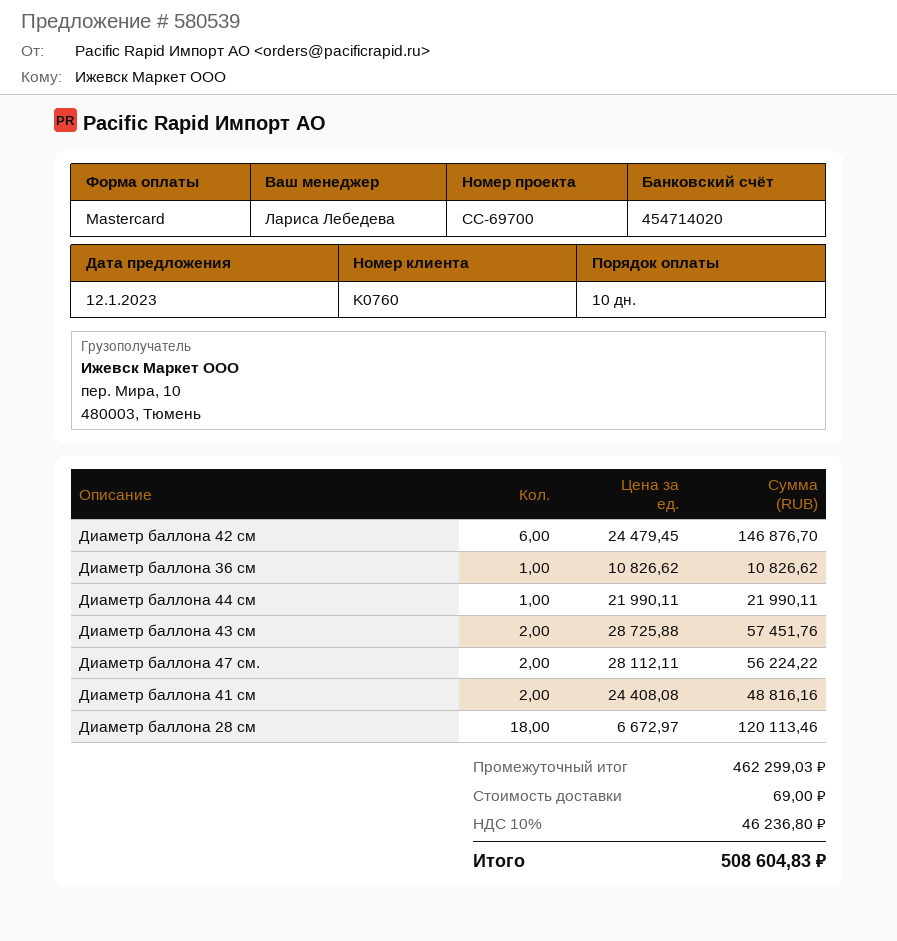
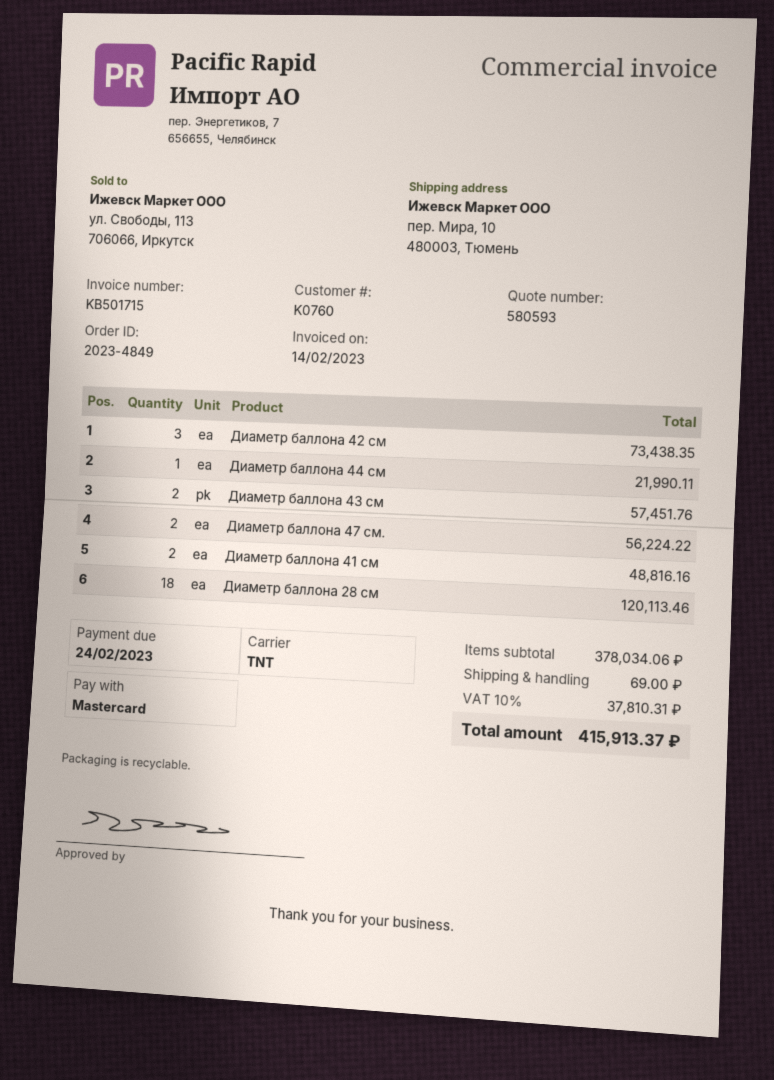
quote number: 580539 -> 580593
Диаметр баллона 42 см: 6 for 146876.70 -> 3 for 73438.35
Диаметр баллона 36 см: 1 for 10826.62 -> none
subtotal: 462299.03 -> 378034.06
tax: 10% = 46236.80 -> 10% = 37810.31
total: 508604.83 -> 415913.37

